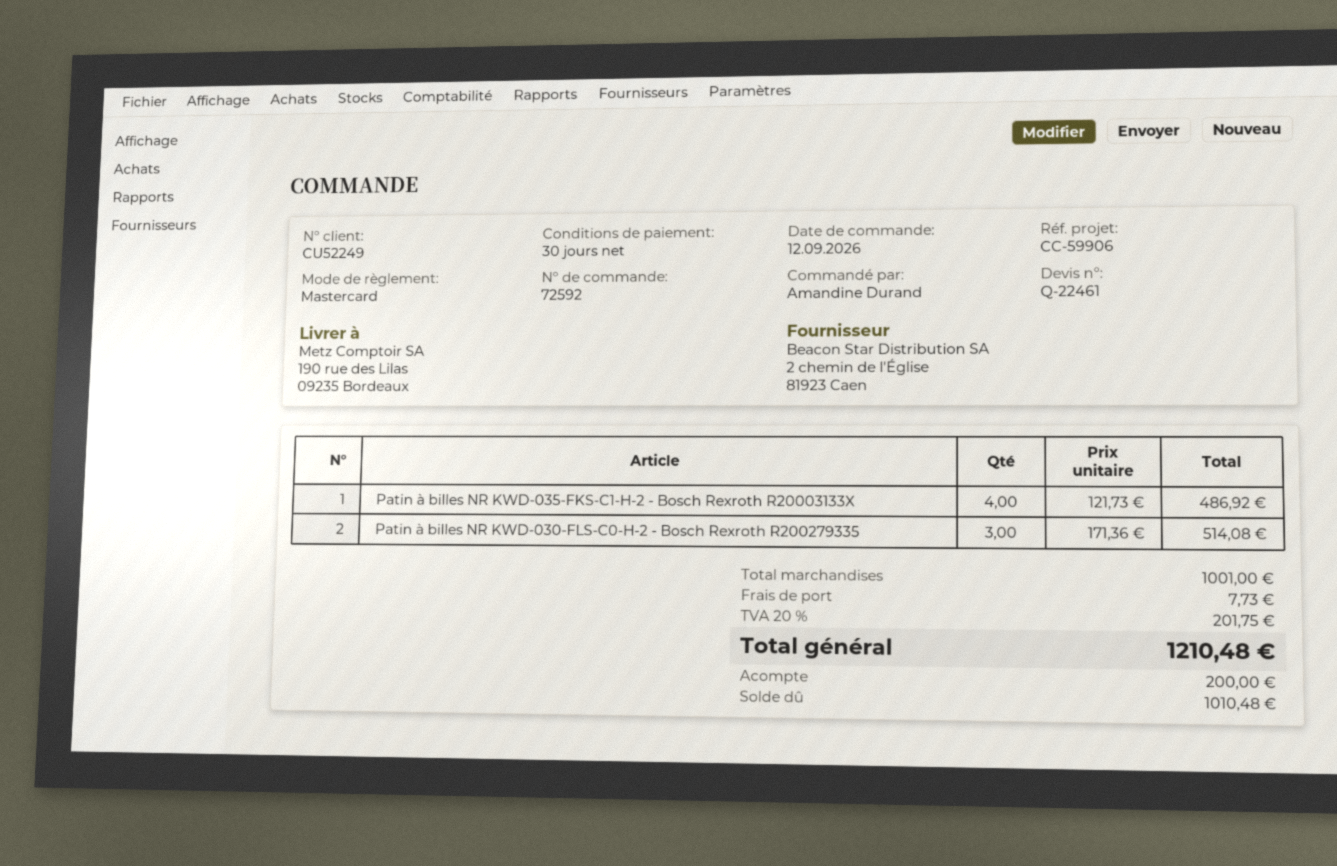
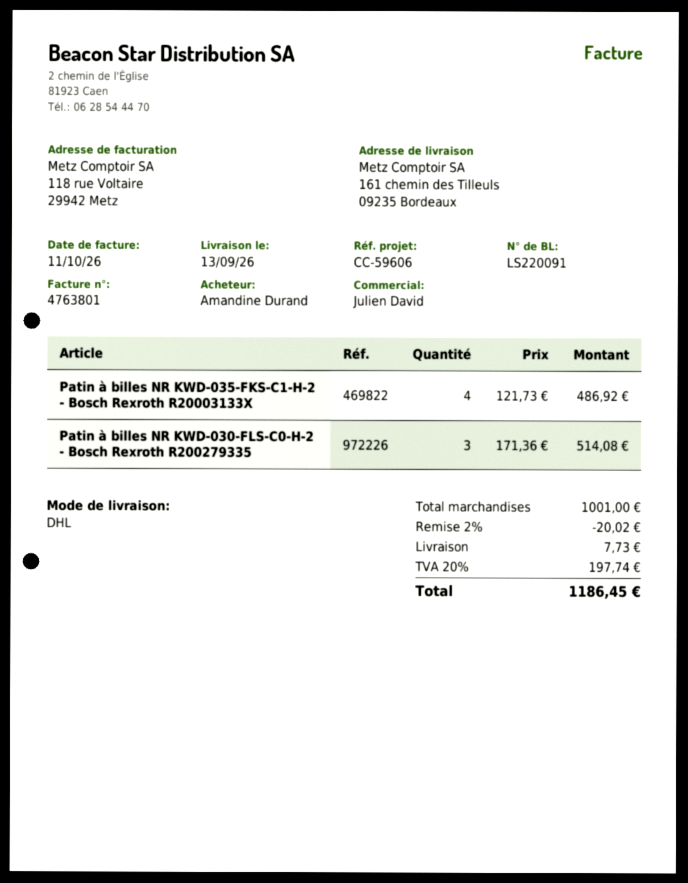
reference: CC-59906 -> CC-59606
ship to: 190 rue des Lilas, 09235 Bordeaux -> 161 chemin des Tilleuls, 09235 Bordeaux
discount: none -> 2% = 20.02
tax: 20% = 201.75 -> 20% = 197.74
total: 1210.48 -> 1186.45

